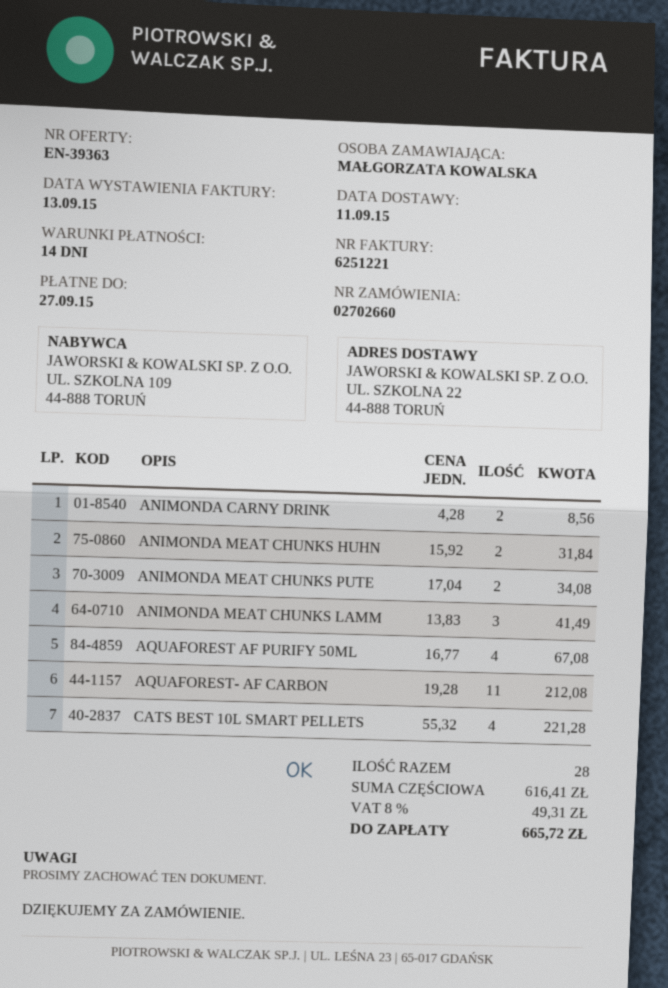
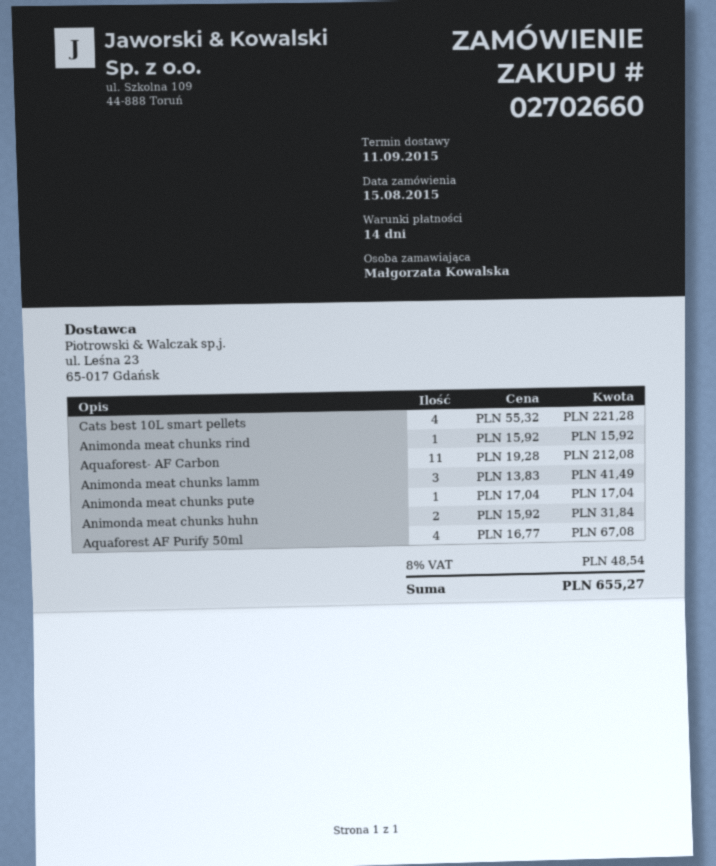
ANIMONDA CARNY DRINK: 2 x 4.28 = 8.56 -> none
ANIMONDA MEAT CHUNKS PUTE: 2 x 17.04 = 34.08 -> 1 x 17.04 = 17.04
Animonda meat chunks rind: none -> 1 x 15.92 = 15.92
tax: 8% = 49.31 -> 8% = 48.54
total: 665.72 -> 655.27

